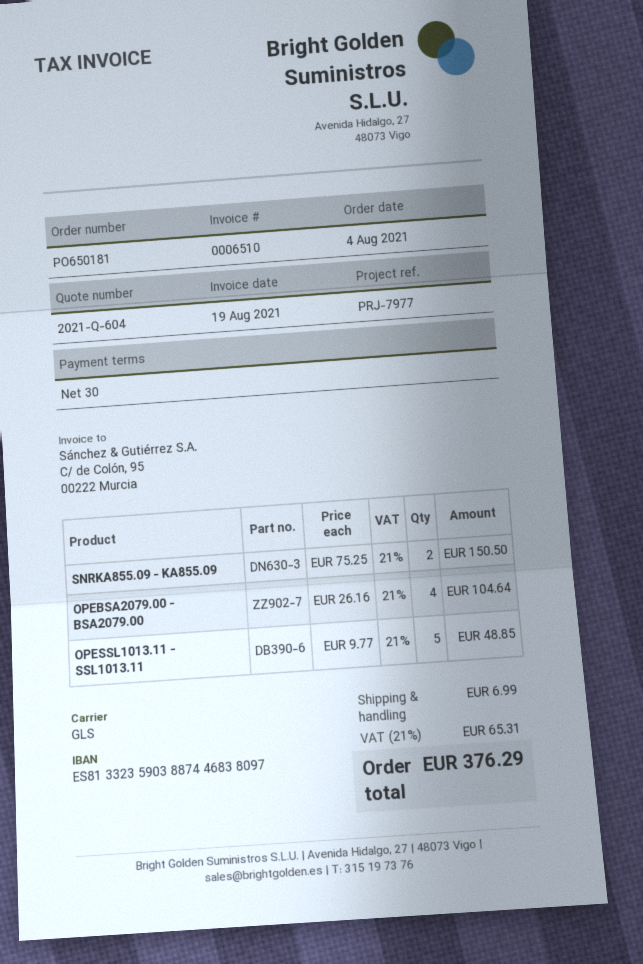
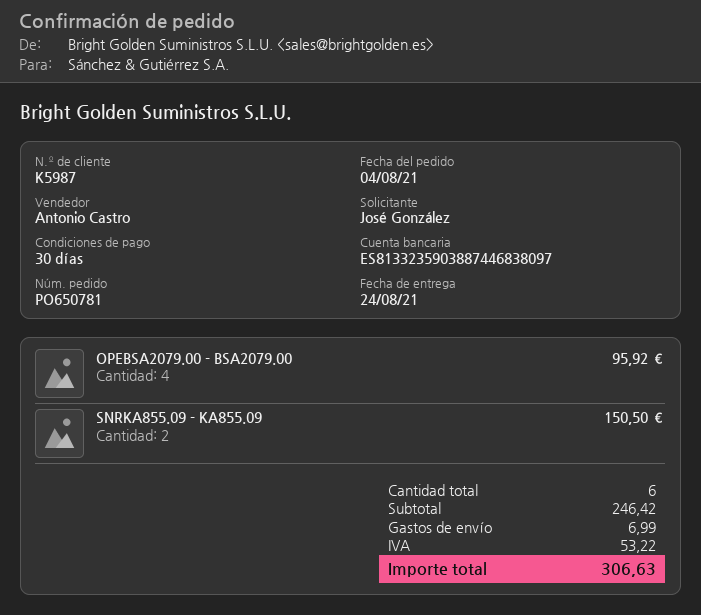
order number: PO650181 -> PO650781
OPEBSA2079.00 - BSA2079.00: 4 for 104.64 -> 4 for 95.92
OPESSL1013.11 - SSL1013.11: 5 for 48.85 -> none
tax: 65.31 -> 53.22
total: 376.29 -> 306.63

